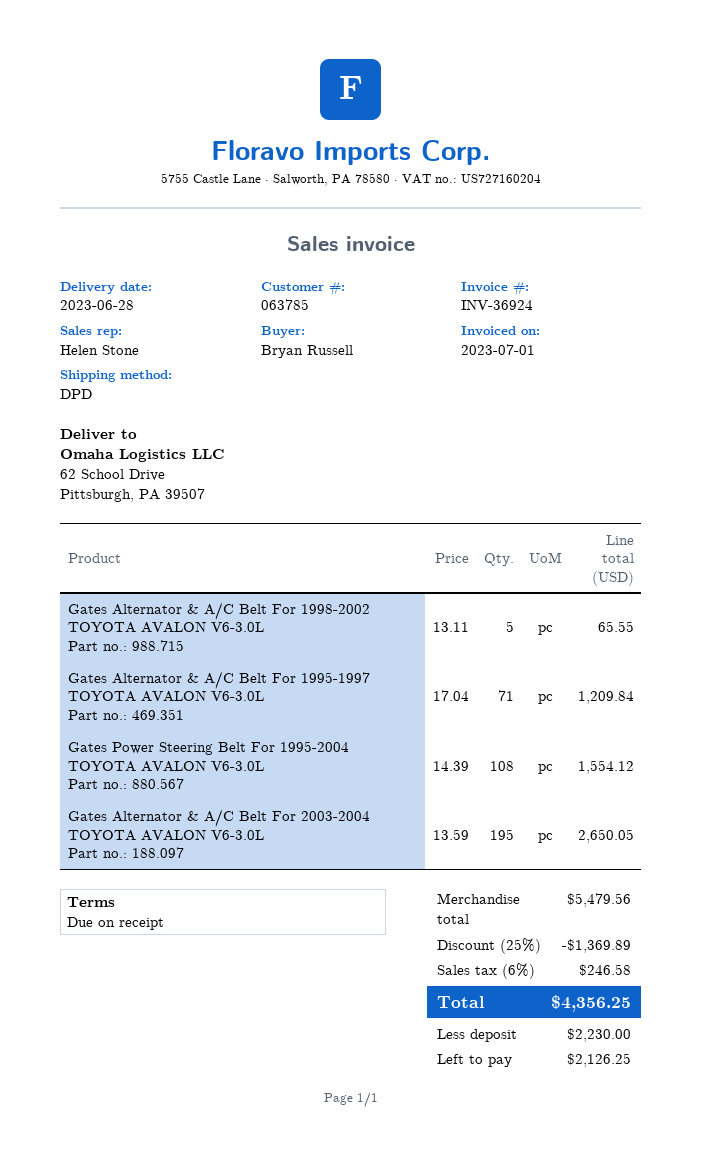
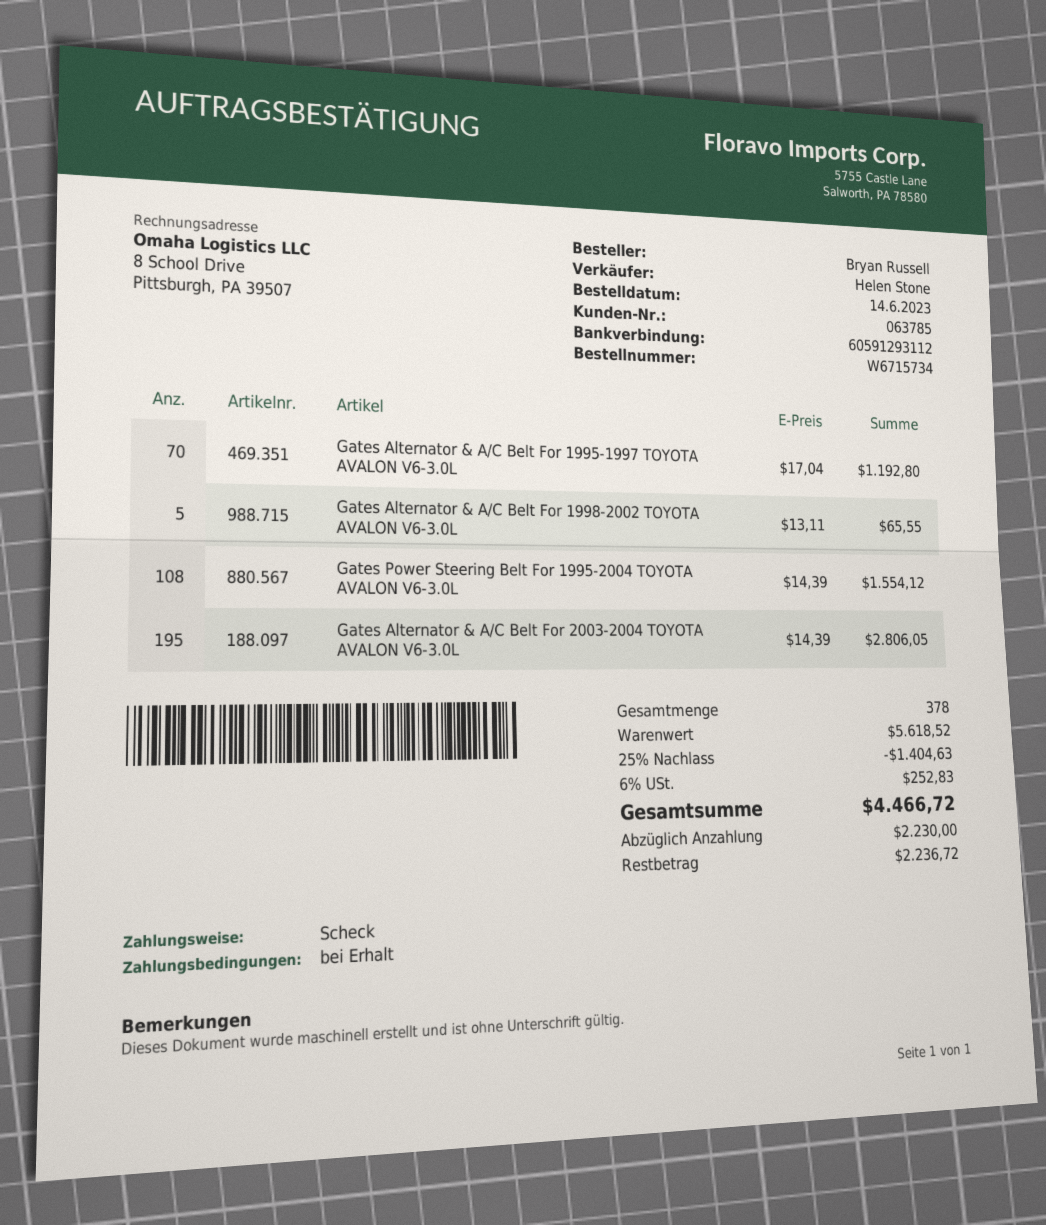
Gates Alternator & A/C Belt For 1995-1997 TOYOTA AVALON V6-3.0L: 71 x 17.04 = 1209.84 -> 70 x 17.04 = 1192.80
Gates Alternator & A/C Belt For 2003-2004 TOYOTA AVALON V6-3.0L: 195 x 13.59 = 2650.05 -> 195 x 14.39 = 2806.05
subtotal: 5479.56 -> 5618.52
discount: 25% = 1369.89 -> 25% = 1404.63
tax: 6% = 246.58 -> 6% = 252.83
total: 4356.25 -> 4466.72
balance: 2126.25 -> 2236.72

